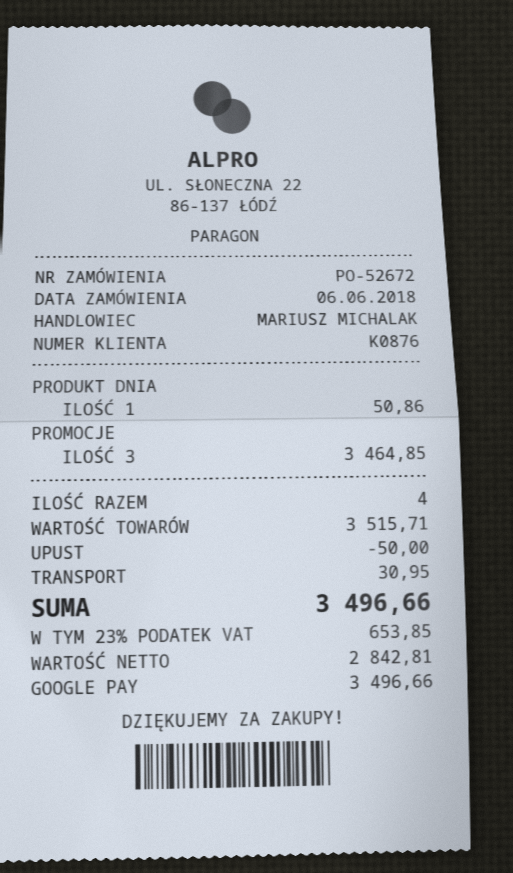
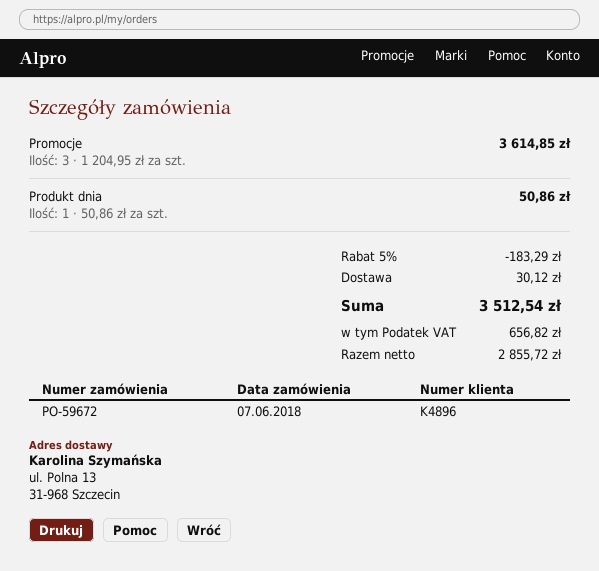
order number: PO-52672 -> PO-59672
order date: 2018-06-06 -> 2018-06-07
customer number: K0876 -> K4896
PROMOCJE: 3 for 3464.85 -> 3 for 3614.85
discount: 50.00 -> 183.29
shipping: 30.95 -> 30.12
net: 2842.81 -> 2855.72
tax: 653.85 -> 656.82
total: 3496.66 -> 3512.54

